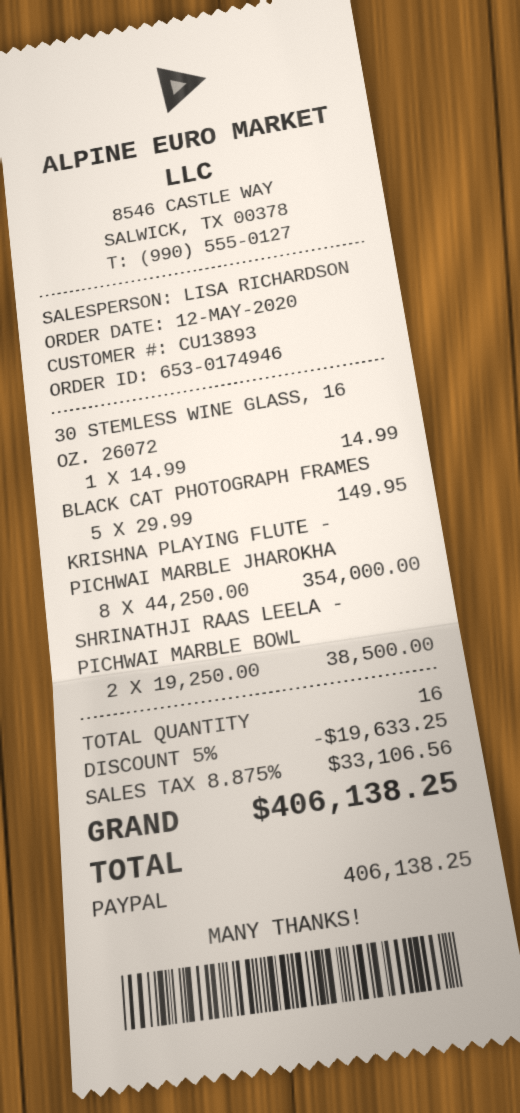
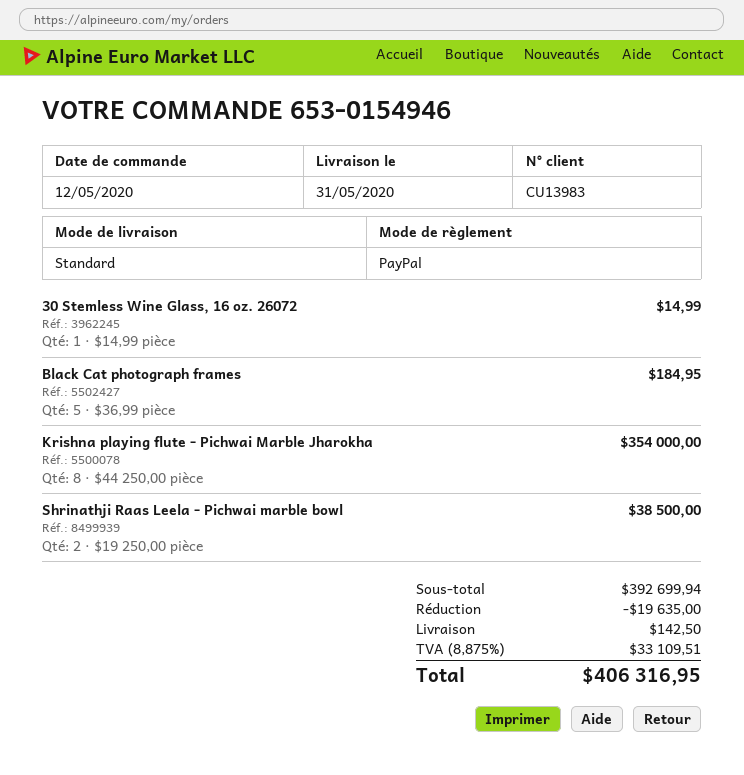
order number: 653-0174946 -> 653-0154946
customer number: CU13893 -> CU13983
BLACK CAT PHOTOGRAPH FRAMES: 5 x 29.99 = 149.95 -> 5 x 36.99 = 184.95
discount: 19633.25 -> 19635.00
shipping: none -> 142.50
tax: 8.875% = 33106.56 -> 8.875% = 33109.51
total: 406138.25 -> 406316.95

